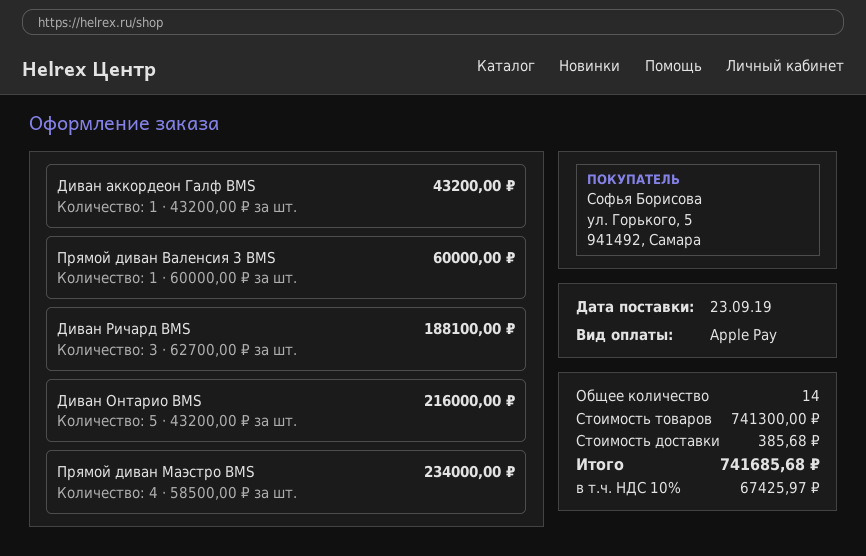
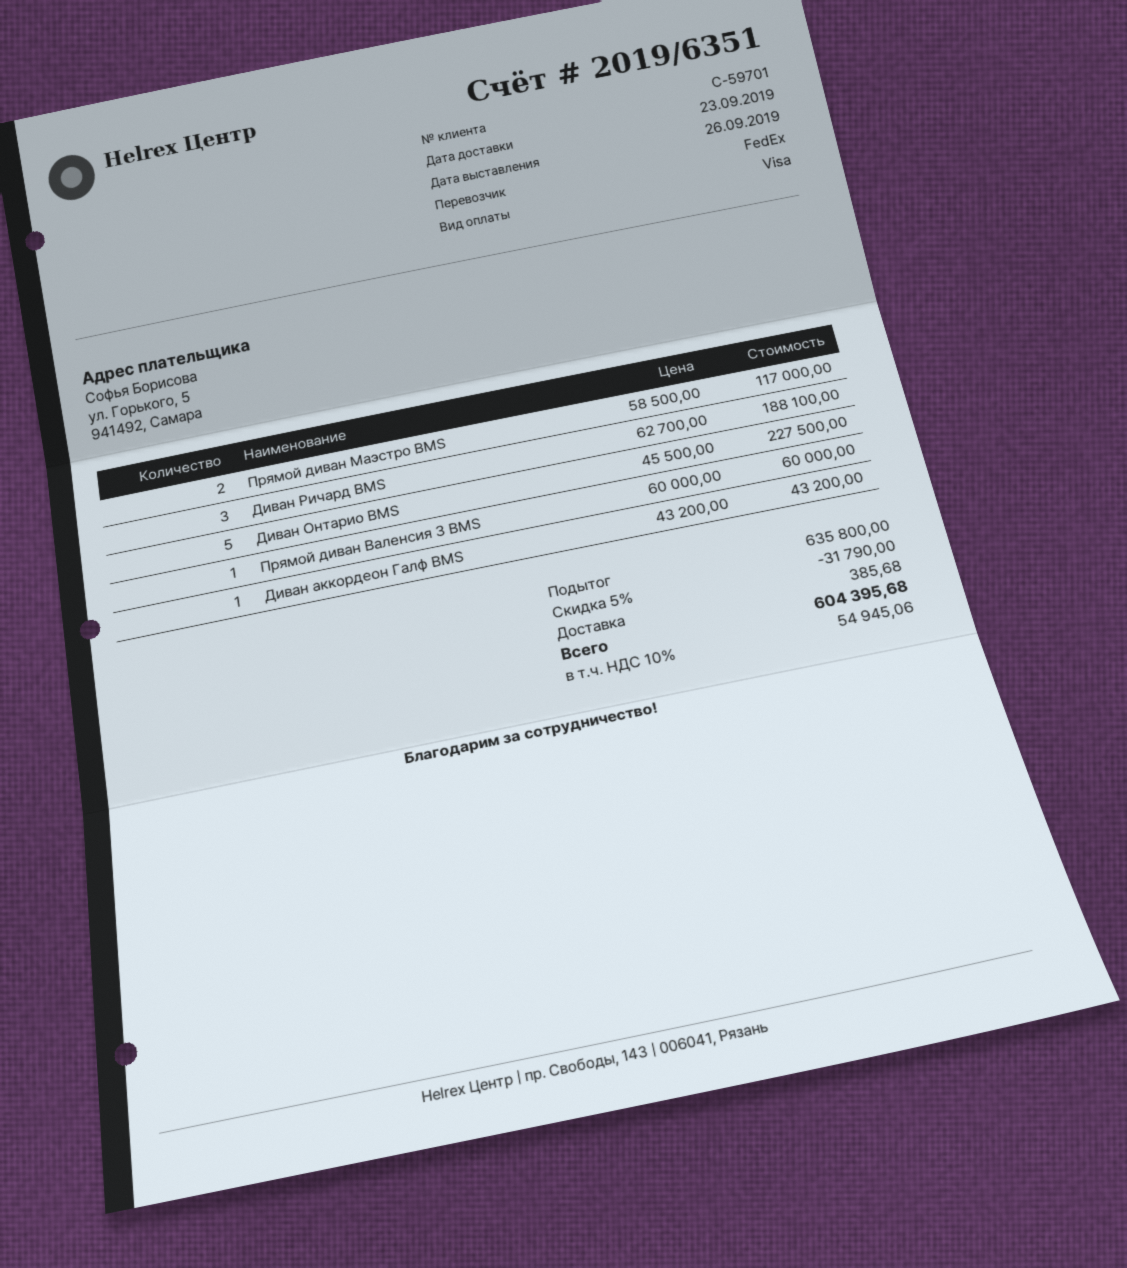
payment method: Apple Pay -> Visa
Диван Онтарио BMS: 5 x 43200.00 = 216000.00 -> 5 x 45500.00 = 227500.00
Прямой диван Маэстро BMS: 4 x 58500.00 = 234000.00 -> 2 x 58500.00 = 117000.00
subtotal: 741300.00 -> 635800.00
discount: none -> 5% = 31790.00
tax: 10% = 67425.97 -> 10% = 54945.06
total: 741685.68 -> 604395.68

